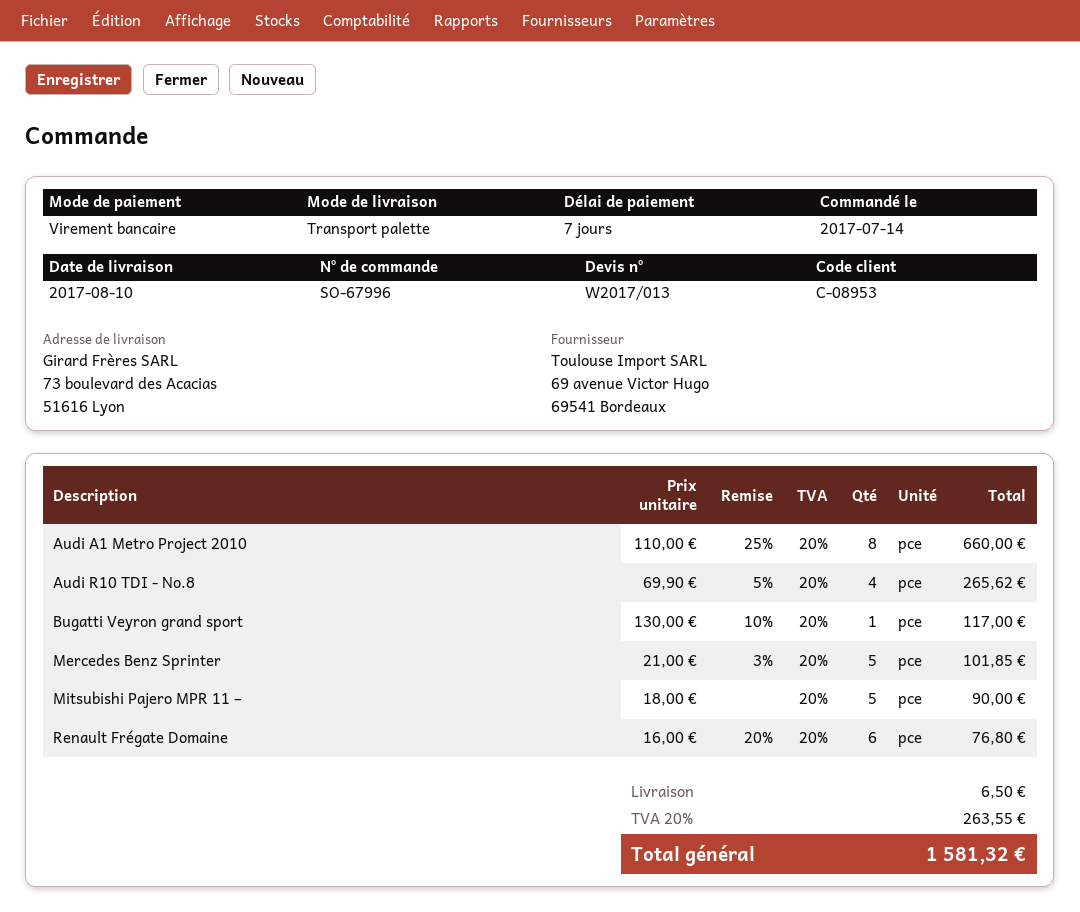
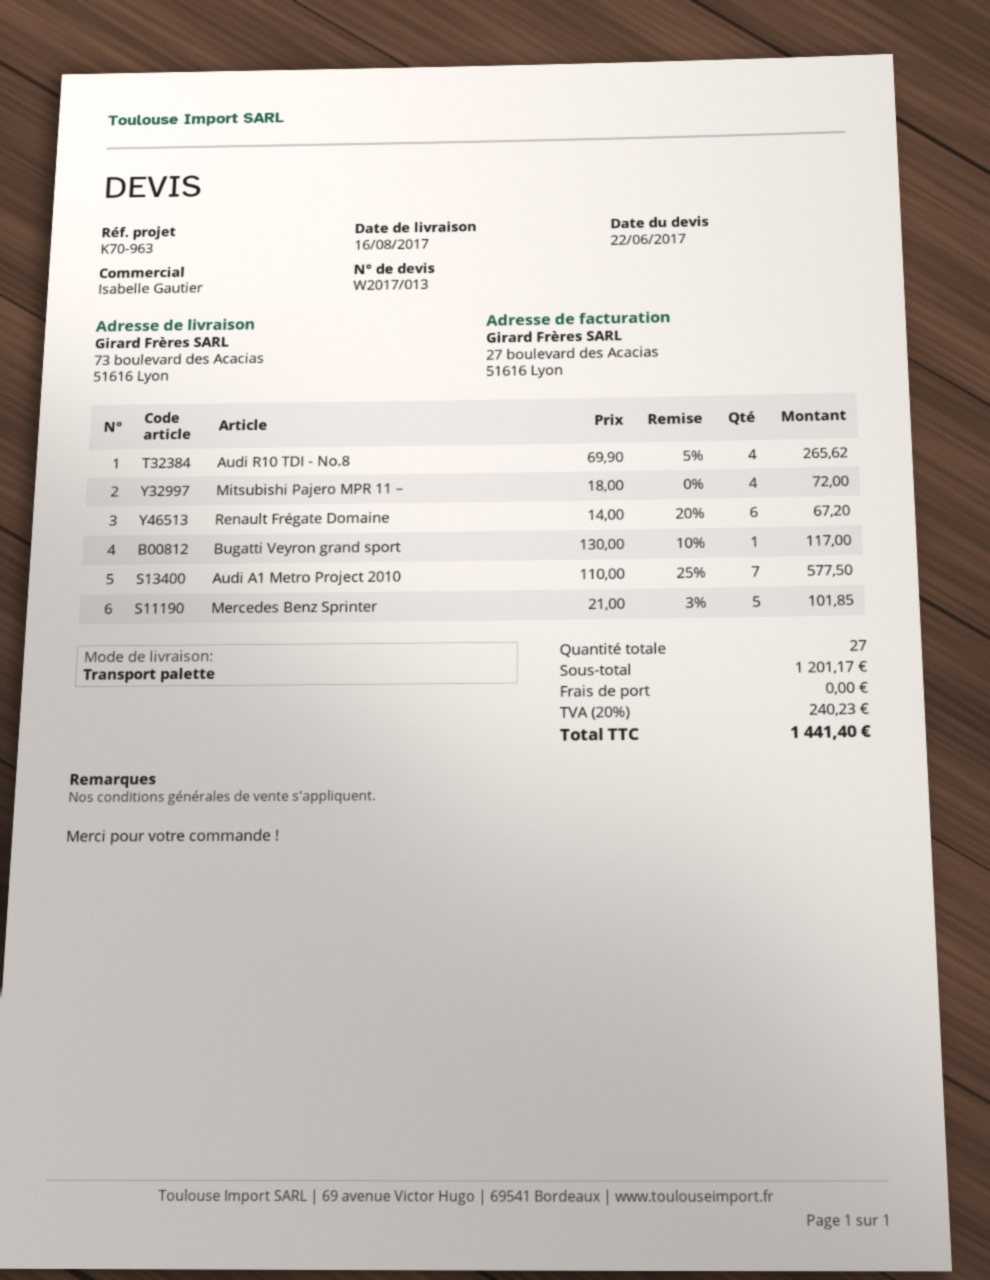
delivery date: 2017-08-10 -> 2017-08-16
Audi A1 Metro Project 2010: 8 x 110.00 - 25% = 660.00 -> 7 x 110.00 - 25% = 577.50
Mitsubishi Pajero MPR 11 –: 5 x 18.00 = 90.00 -> 4 x 18.00 = 72.00
Renault Frégate Domaine: 6 x 16.00 - 20% = 76.80 -> 6 x 14.00 - 20% = 67.20
shipping: 6.50 -> 0.00
tax: 20% = 263.55 -> 20% = 240.23
total: 1581.32 -> 1441.40

